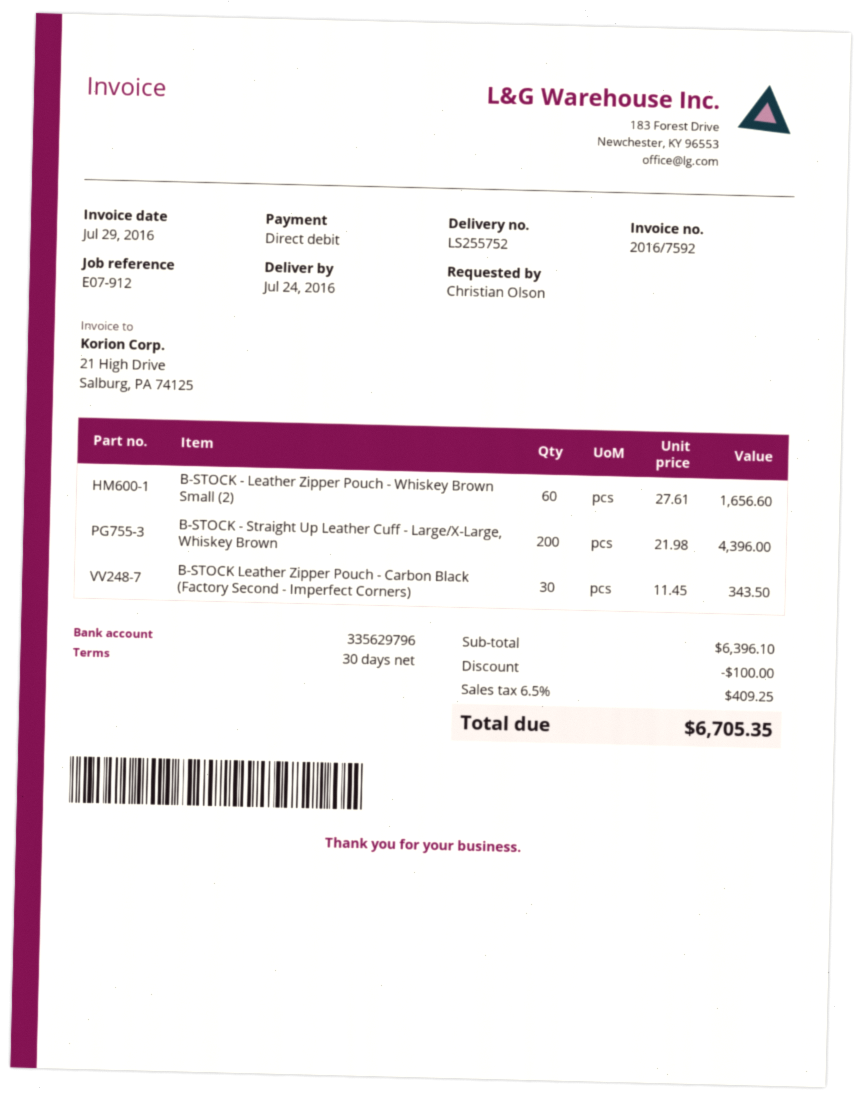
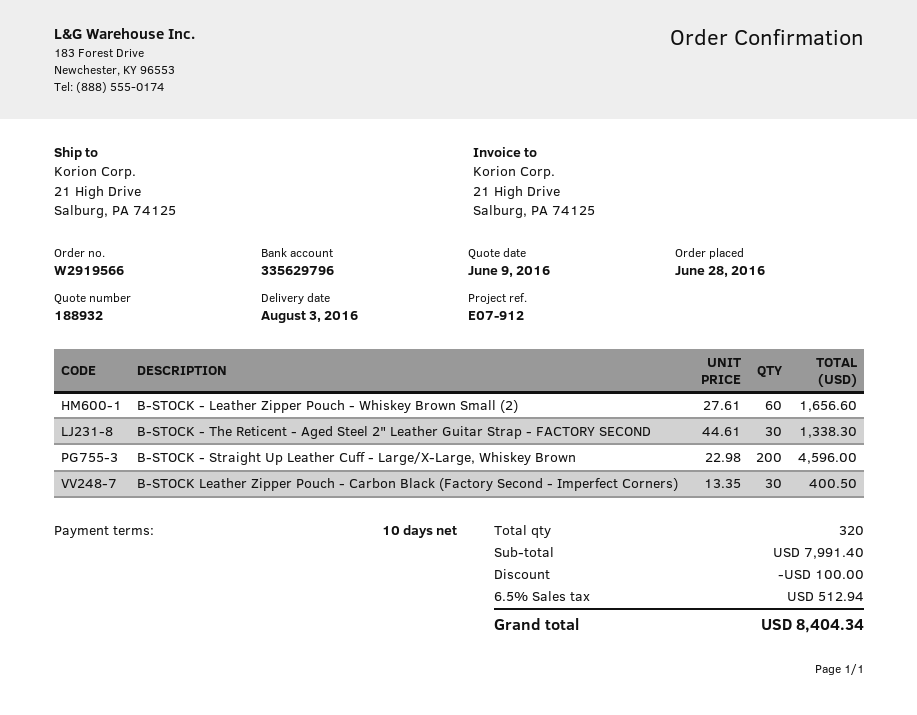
delivery date: 2016-07-24 -> 2016-08-03
payment terms: 30 days -> 10 days
B-STOCK - Straight Up Leather Cuff - Large/X-Large, Whiskey Brown: 200 x 21.98 = 4396.00 -> 200 x 22.98 = 4596.00
B-STOCK Leather Zipper Pouch - Carbon Black (Factory Second - Imperfect Corners): 30 x 11.45 = 343.50 -> 30 x 13.35 = 400.50
B-STOCK - The Reticent - Aged Steel 2" Leather Guitar Strap - FACTORY SECOND: none -> 30 x 44.61 = 1338.30
subtotal: 6396.10 -> 7991.40
tax: 6.5% = 409.25 -> 6.5% = 512.94
total: 6705.35 -> 8404.34

